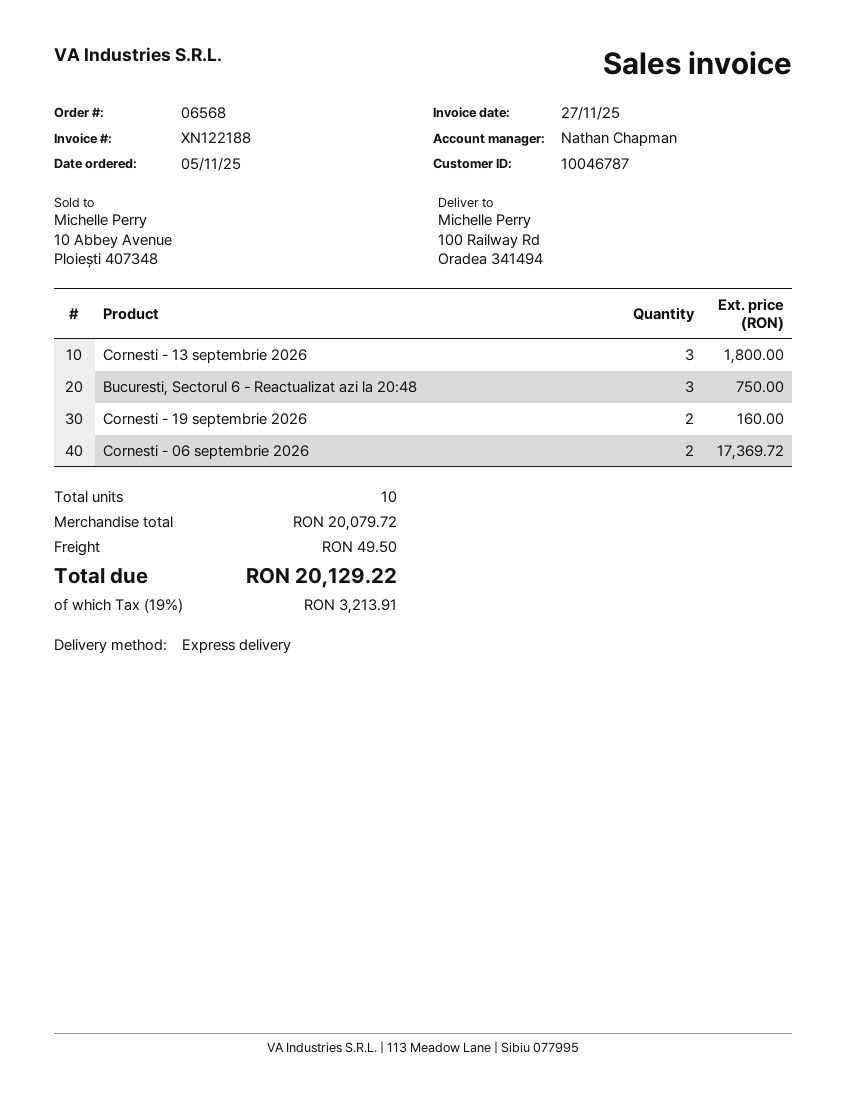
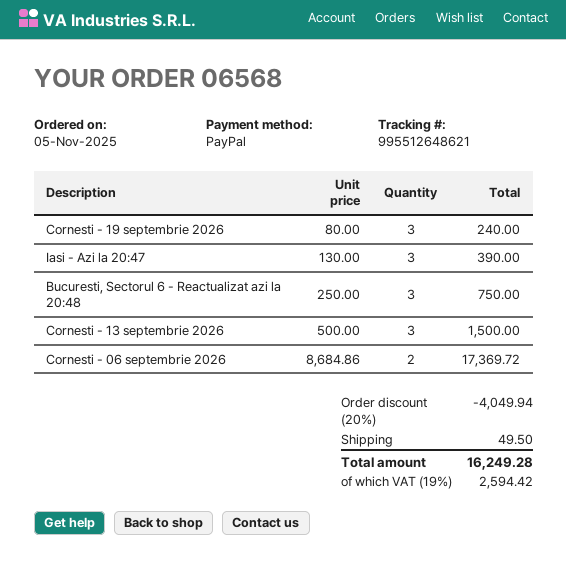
Cornesti - 13 septembrie 2026: 3 for 1800.00 -> 3 for 1500.00
Cornesti - 19 septembrie 2026: 2 for 160.00 -> 3 for 240.00
Iasi - Azi la 20:47: none -> 3 for 390.00
discount: none -> 20% = 4049.94
tax: 19% = 3213.91 -> 19% = 2594.42
total: 20129.22 -> 16249.28

